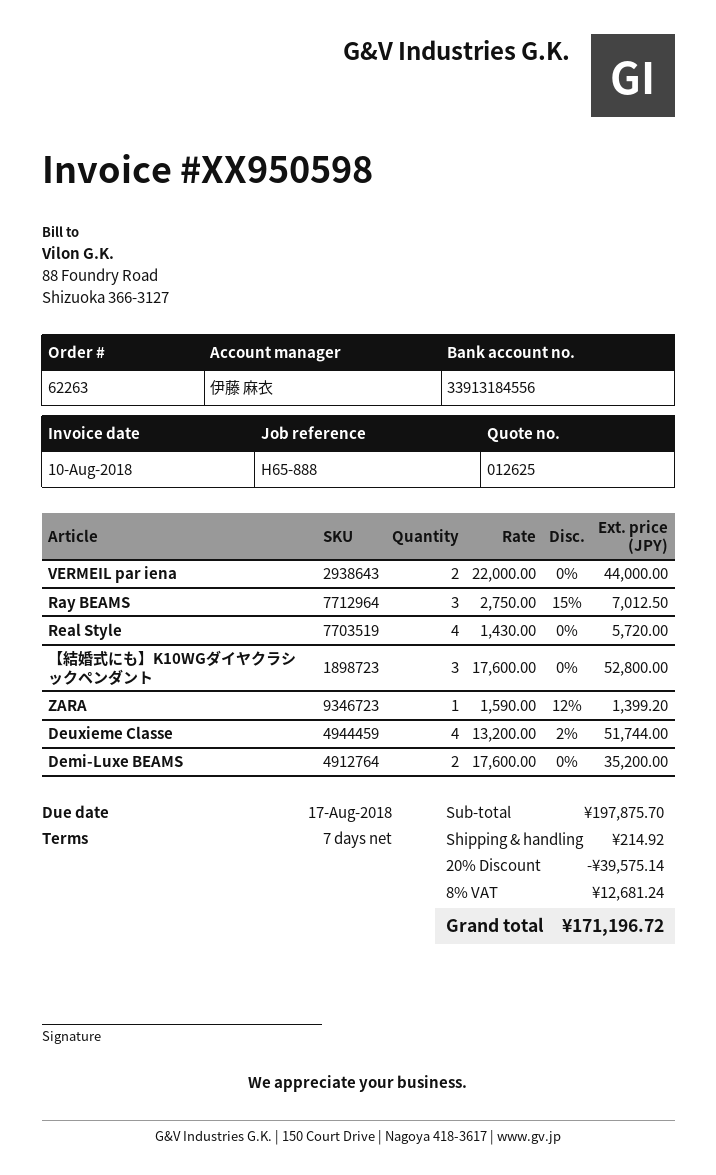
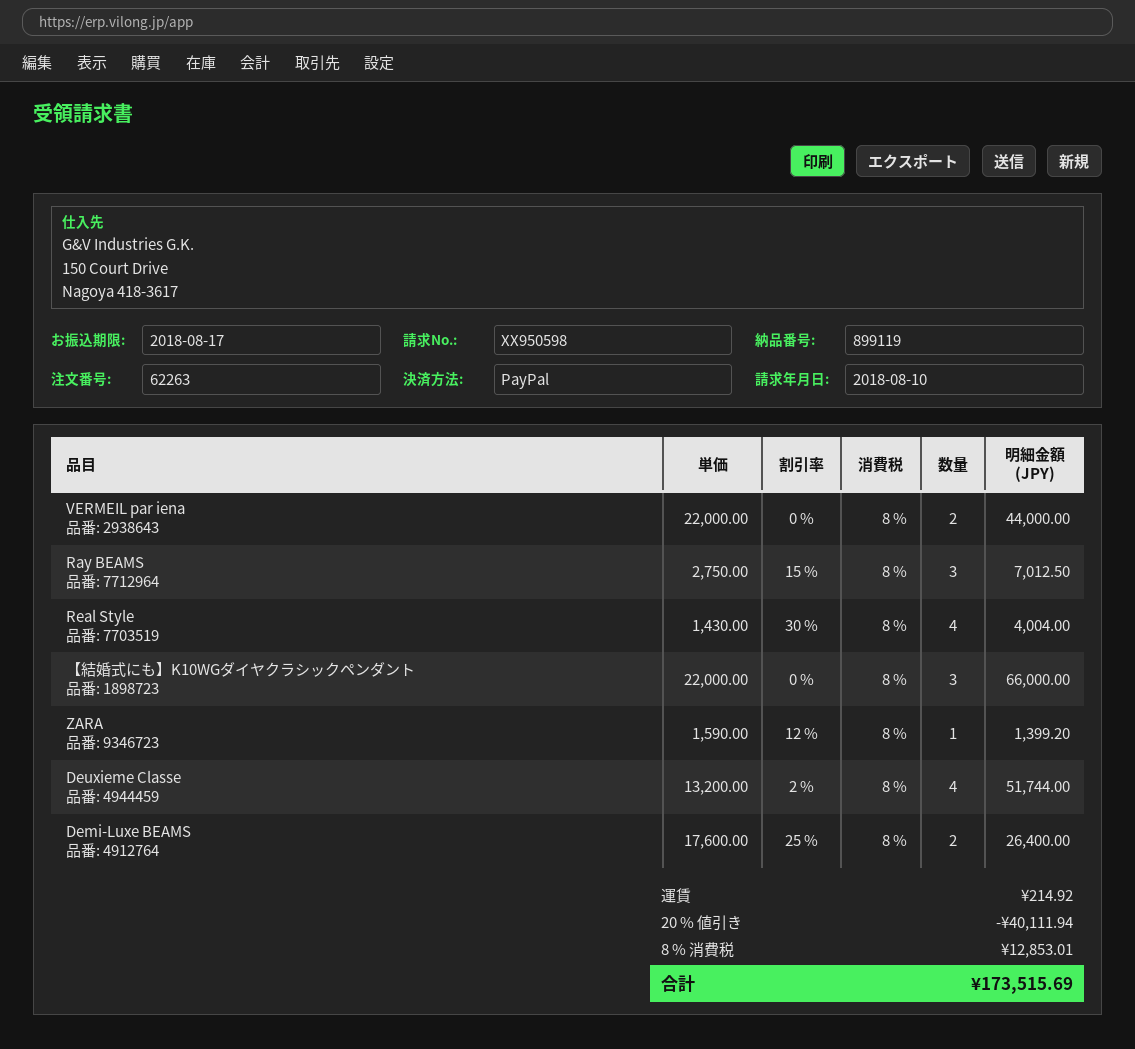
Real Style: 4 x 1430.00 = 5720.00 -> 4 x 1430.00 - 30% = 4004.00
【結婚式にも】K10WGダイヤクラシックペンダント: 3 x 17600.00 = 52800.00 -> 3 x 22000.00 = 66000.00
Demi-Luxe BEAMS: 2 x 17600.00 = 35200.00 -> 2 x 17600.00 - 25% = 26400.00
discount: 20% = 39575.14 -> 20% = 40111.94
tax: 8% = 12681.24 -> 8% = 12853.01
total: 171196.72 -> 173515.69

